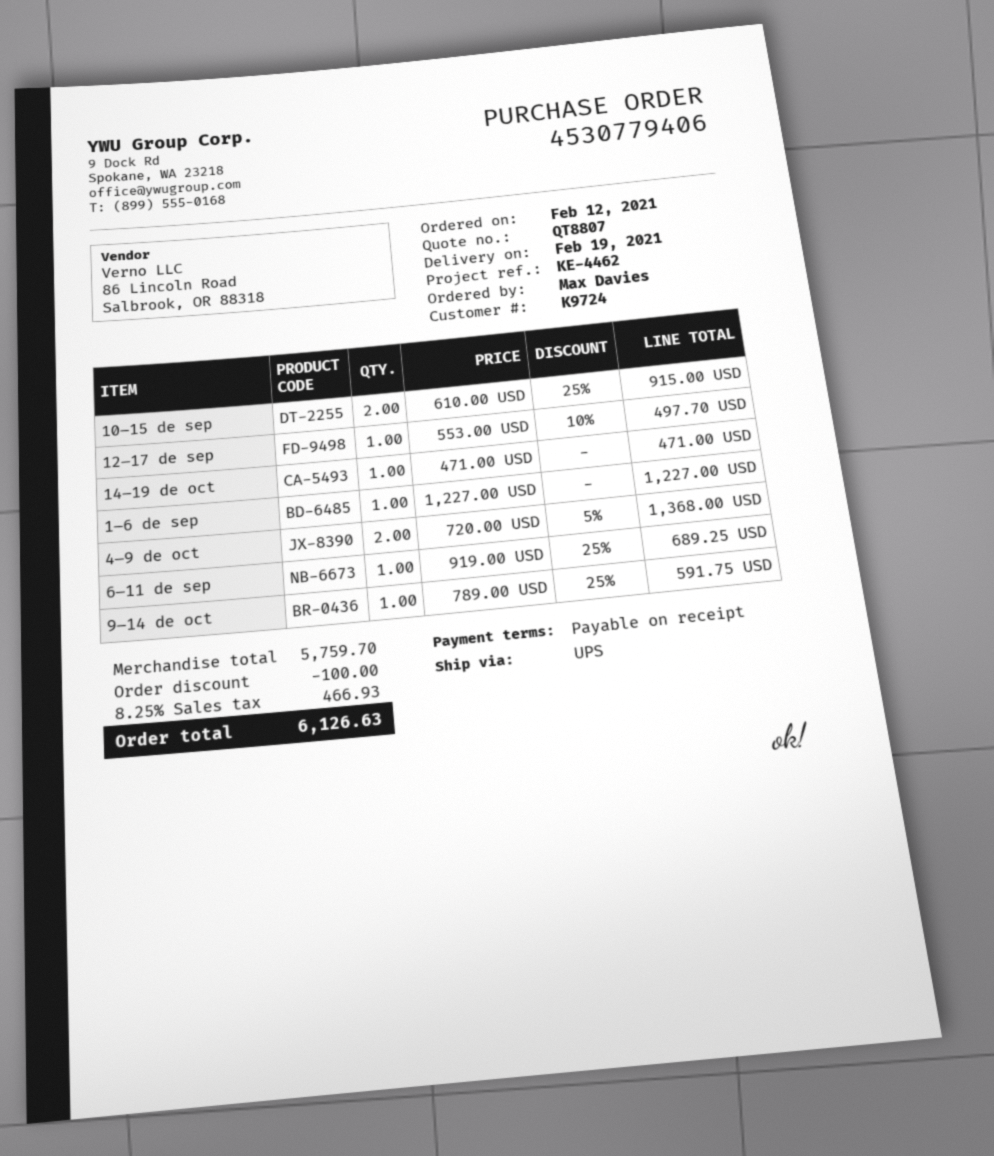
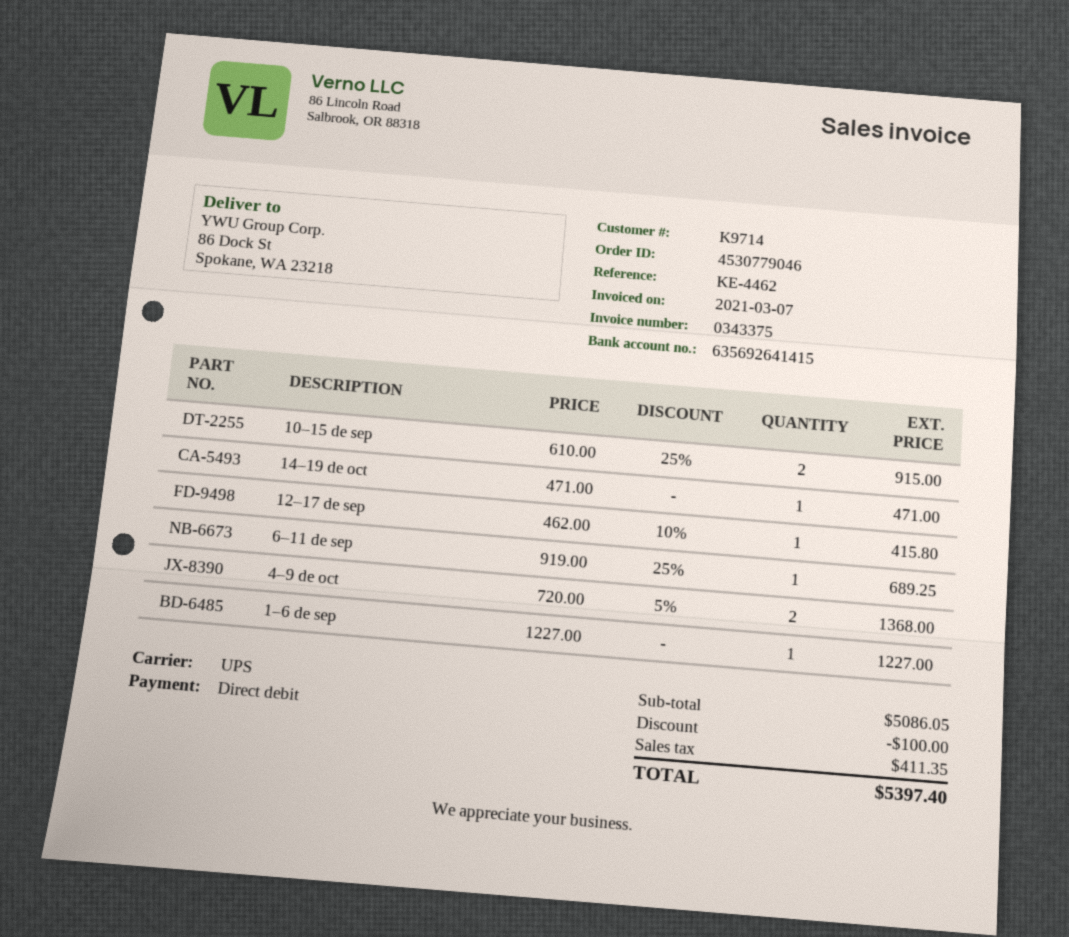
order number: 4530779406 -> 4530779046
customer number: K9724 -> K9714
12–17 de sep: 1 x 553.00 - 10% = 497.70 -> 1 x 462.00 - 10% = 415.80
9–14 de oct: 1 x 789.00 - 25% = 591.75 -> none
subtotal: 5759.70 -> 5086.05
tax: 466.93 -> 411.35
total: 6126.63 -> 5397.40

